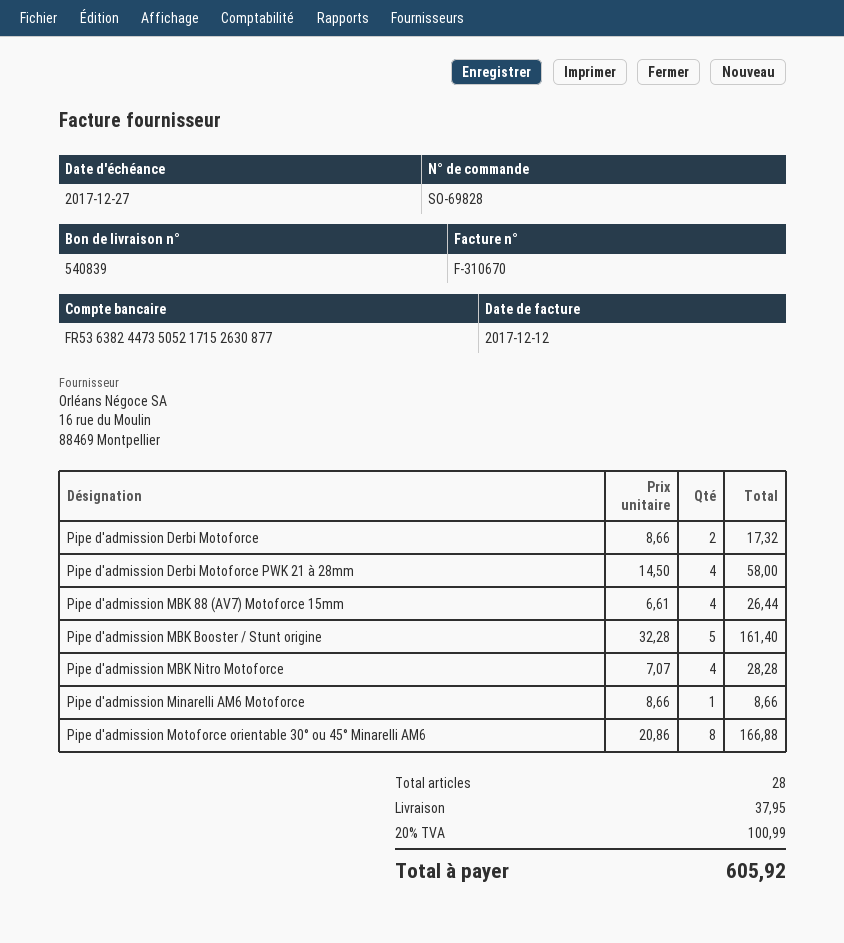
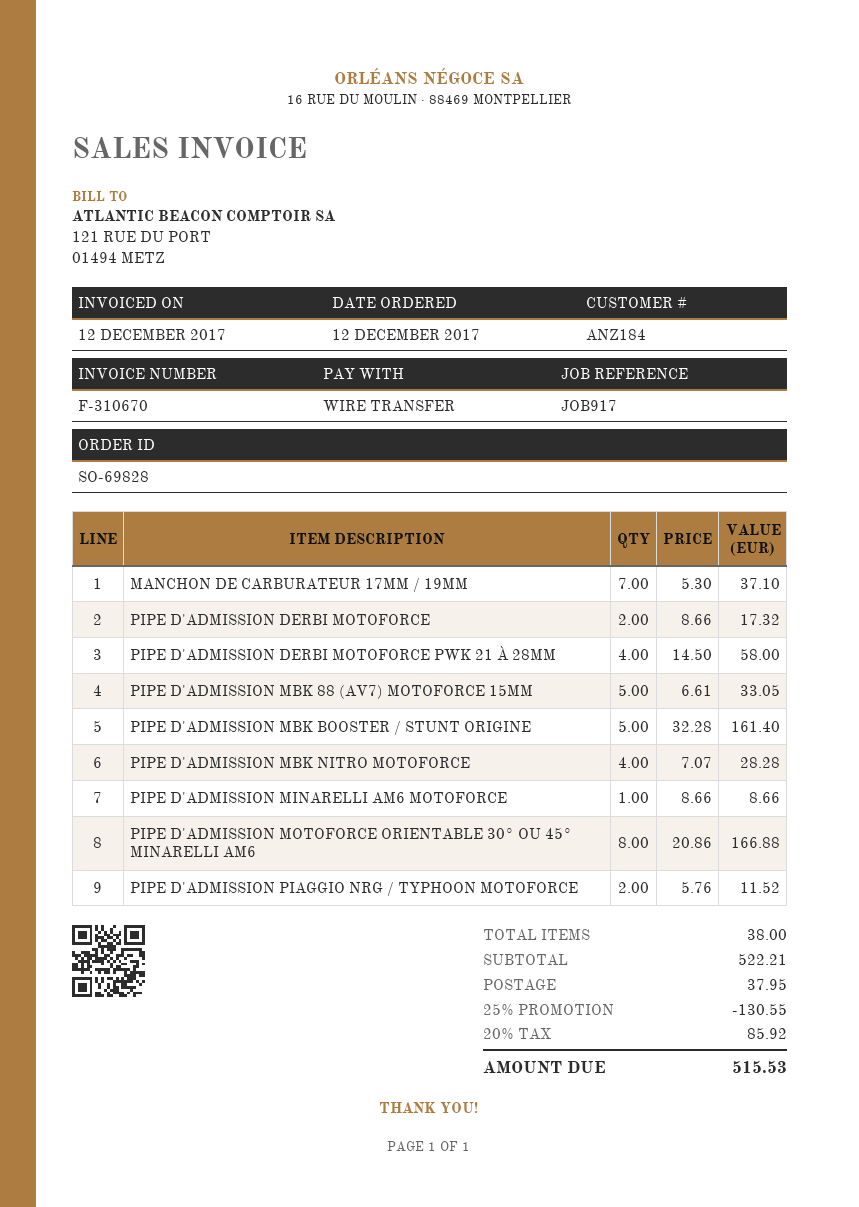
Pipe d'admission MBK 88 (AV7) Motoforce 15mm: 4 x 6.61 = 26.44 -> 5 x 6.61 = 33.05
MANCHON DE CARBURATEUR 17MM / 19MM: none -> 7 x 5.30 = 37.10
PIPE D'ADMISSION PIAGGIO NRG / TYPHOON MOTOFORCE: none -> 2 x 5.76 = 11.52
total quantity: 28 -> 38
discount: none -> 25% = 130.55
tax: 20% = 100.99 -> 20% = 85.92
total: 605.92 -> 515.53

